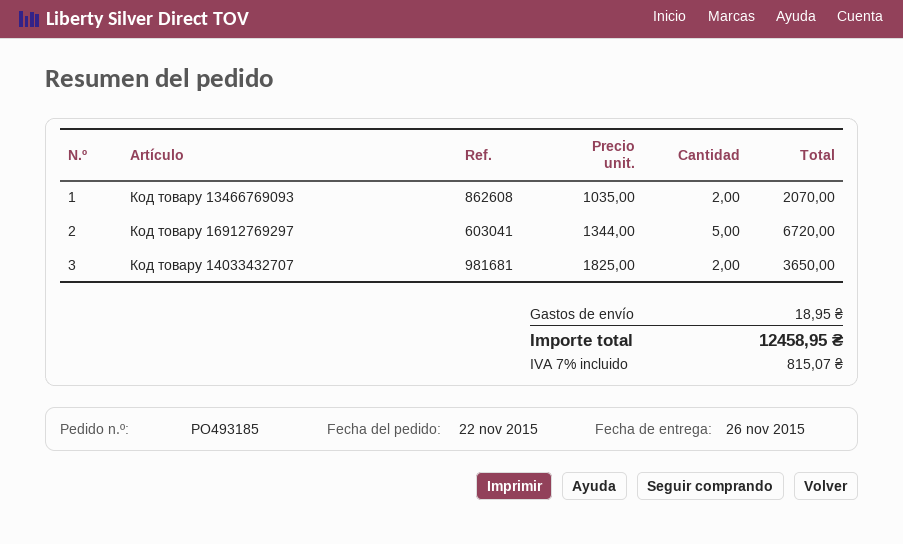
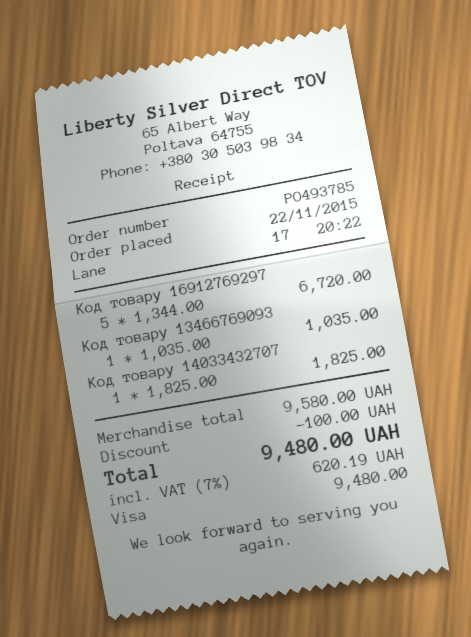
order number: PO493185 -> PO493785
Код товару 13466769093: 2 x 1035.00 = 2070.00 -> 1 x 1035.00 = 1035.00
Код товару 14033432707: 2 x 1825.00 = 3650.00 -> 1 x 1825.00 = 1825.00
discount: none -> 100.00
shipping: 18.95 -> none
tax: 7% = 815.07 -> 7% = 620.19
total: 12458.95 -> 9480.00

